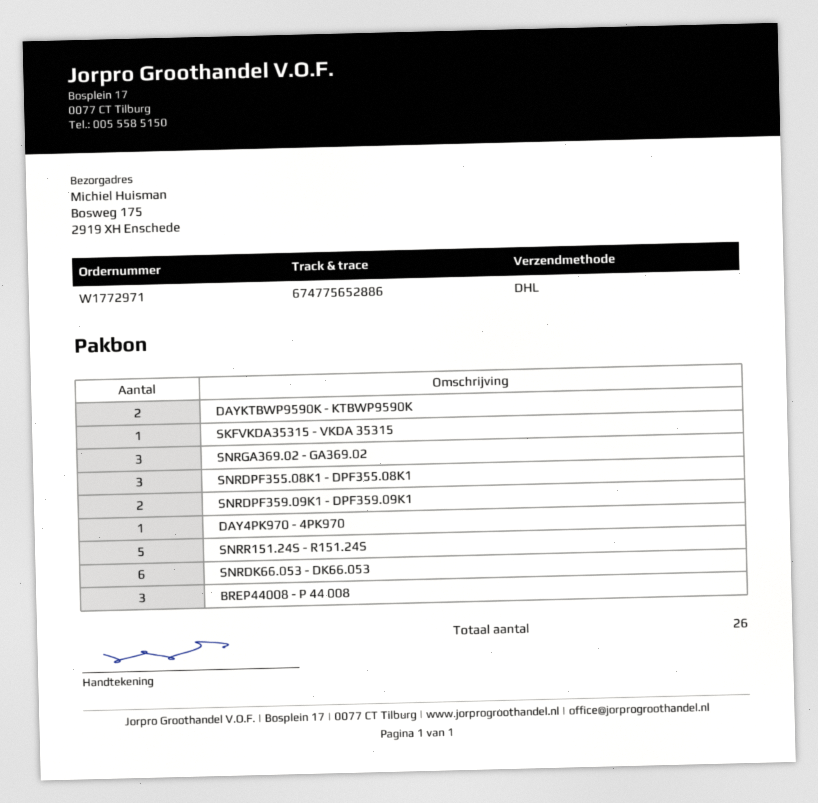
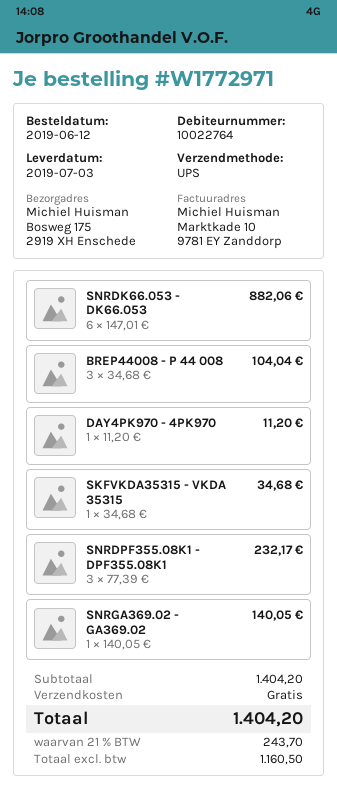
shipping method: DHL -> UPS
DAYKTBWP9590K - KTBWP9590K: 2 -> none
SNRGA369.02 - GA369.02: 3 -> 1
SNRDPF359.09K1 - DPF359.09K1: 2 -> none
SNRR151.24S - R151.24S: 5 -> none

